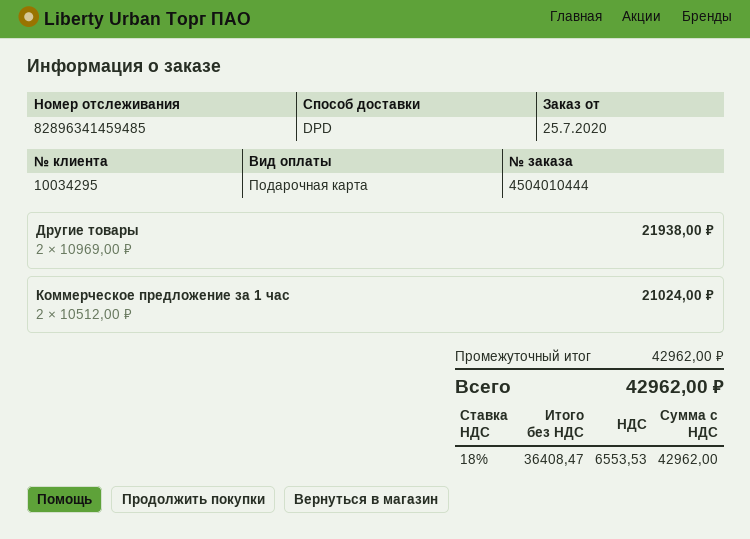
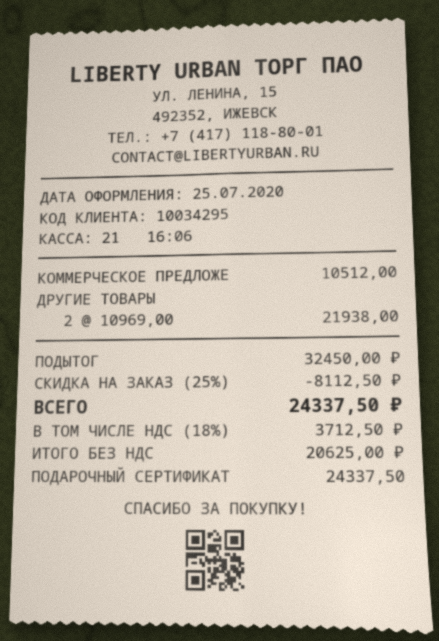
Коммерческое предложение за 1 час: 2 x 10512.00 = 21024.00 -> 1 x 10512.00 = 10512.00
subtotal: 42962.00 -> 32450.00
discount: none -> 25% = 8112.50
net: 36408.47 -> 20625.00
tax: 18% = 6553.53 -> 18% = 3712.50
total: 42962.00 -> 24337.50

